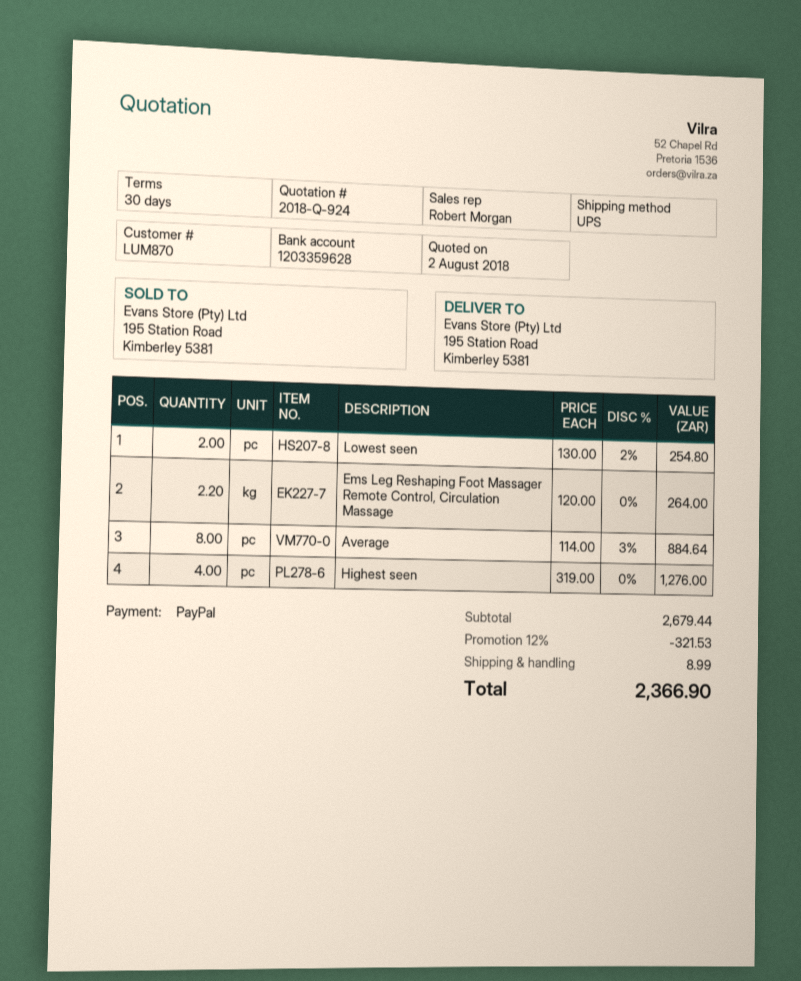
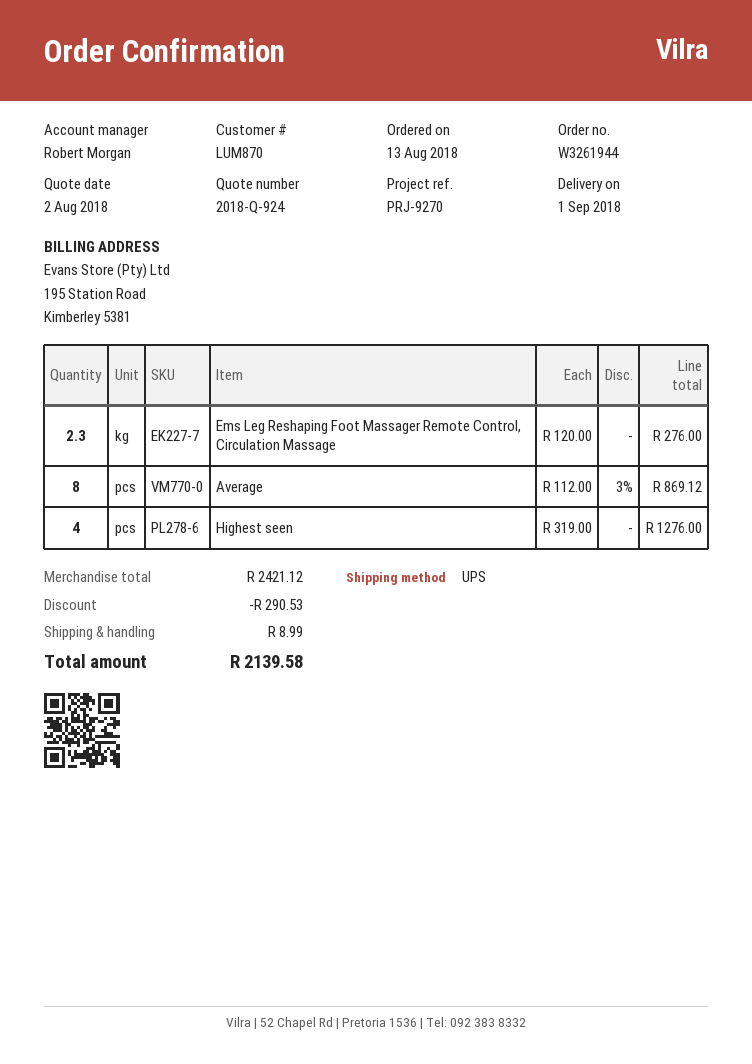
Lowest seen: 2 x 130.00 - 2% = 254.80 -> none
Ems Leg Reshaping Foot Massager Remote Control, Circulation Massage: 2.2 x 120.00 = 264.00 -> 2.3 x 120.00 = 276.00
Average: 8 x 114.00 - 3% = 884.64 -> 8 x 112.00 - 3% = 869.12
subtotal: 2679.44 -> 2421.12
discount: 321.53 -> 290.53
total: 2366.90 -> 2139.58

